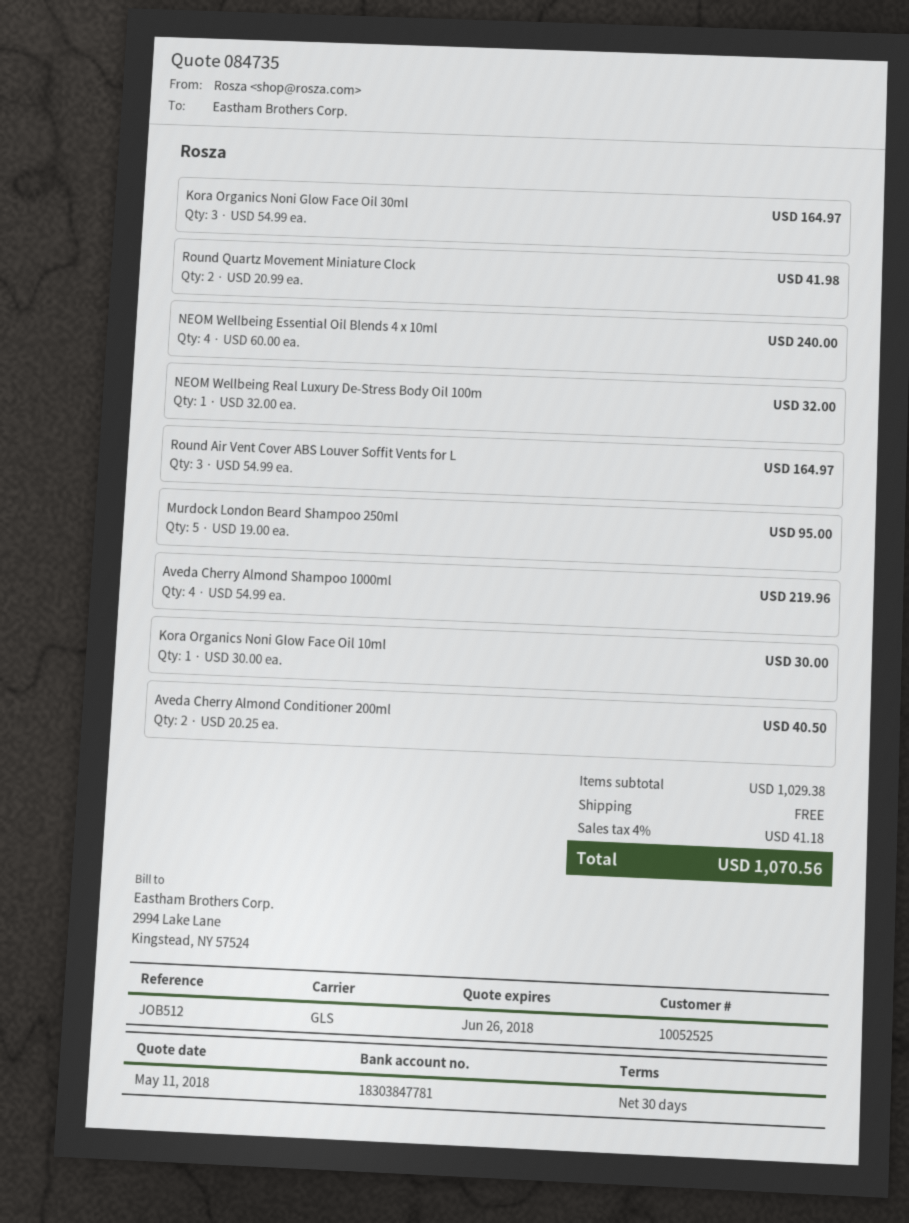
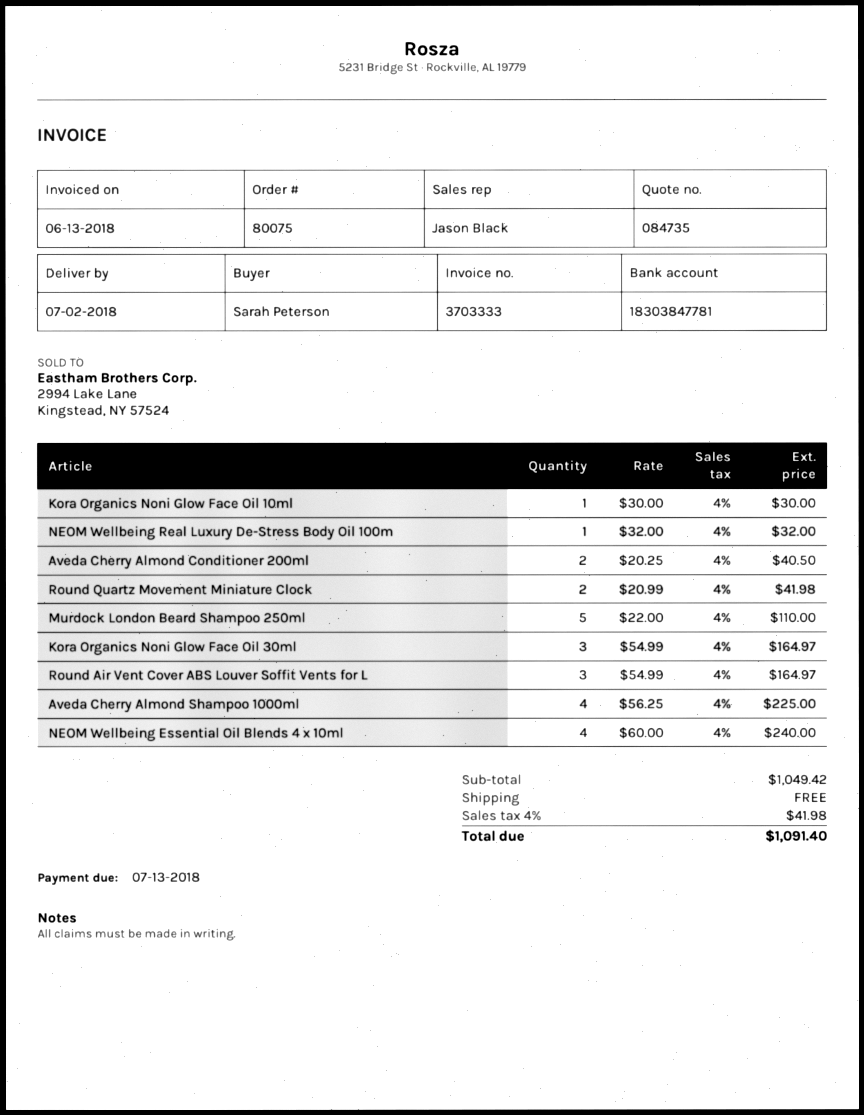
Murdock London Beard Shampoo 250ml: 5 x 19.00 = 95.00 -> 5 x 22.00 = 110.00
Aveda Cherry Almond Shampoo 1000ml: 4 x 54.99 = 219.96 -> 4 x 56.25 = 225.00
subtotal: 1029.38 -> 1049.42
tax: 4% = 41.18 -> 4% = 41.98
total: 1070.56 -> 1091.40

